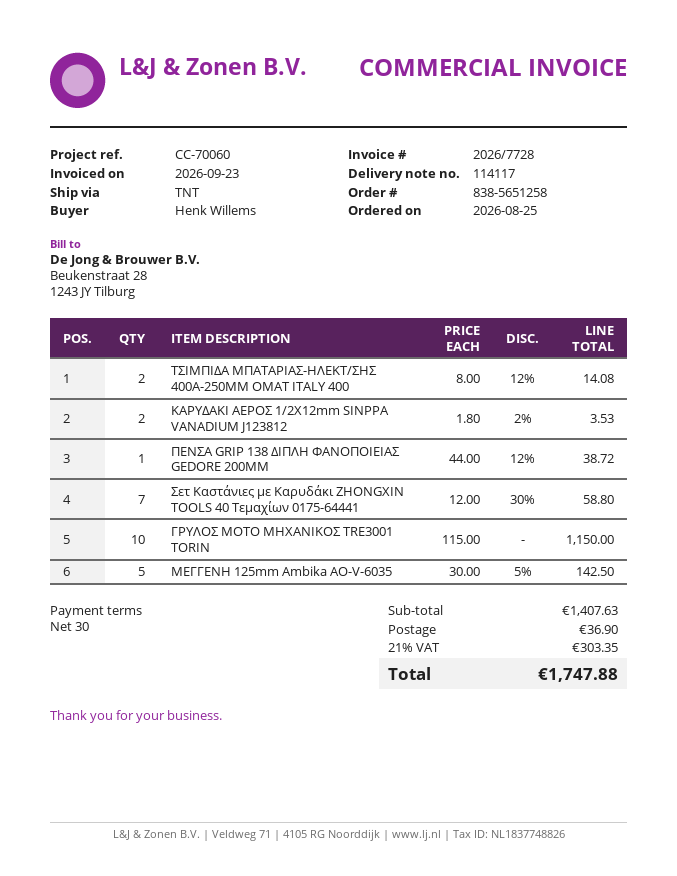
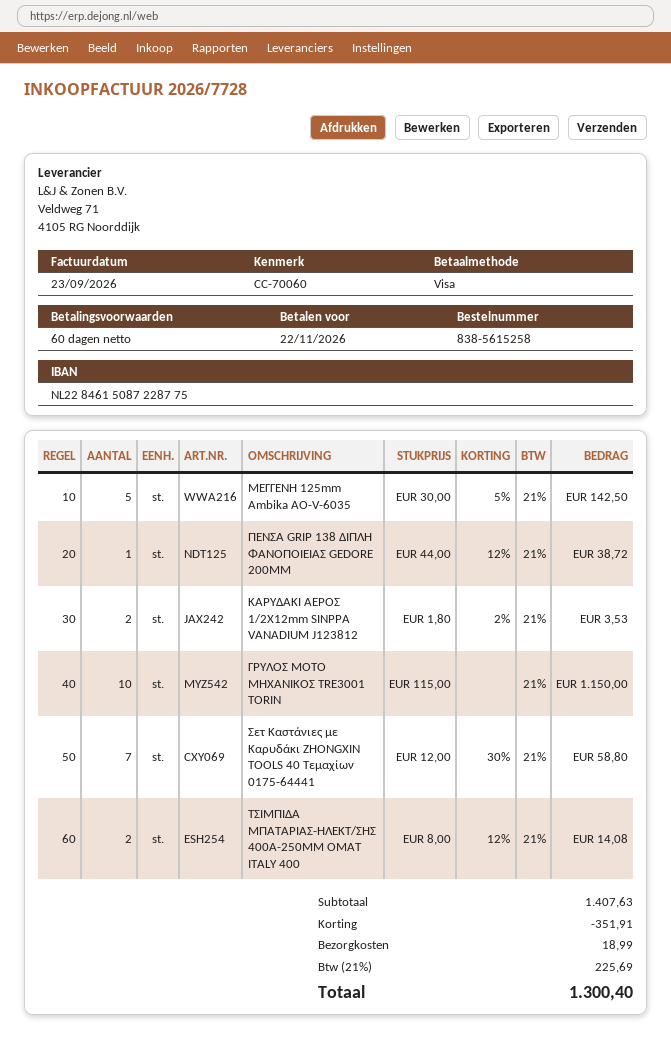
order number: 838-5651258 -> 838-5615258
payment terms: 30 days -> 60 days
discount: none -> 351.91
shipping: 36.90 -> 18.99
tax: 21% = 303.35 -> 21% = 225.69
total: 1747.88 -> 1300.40

